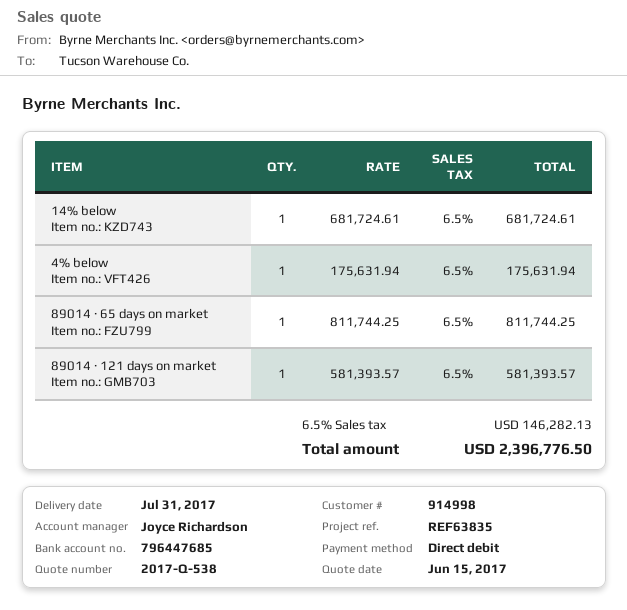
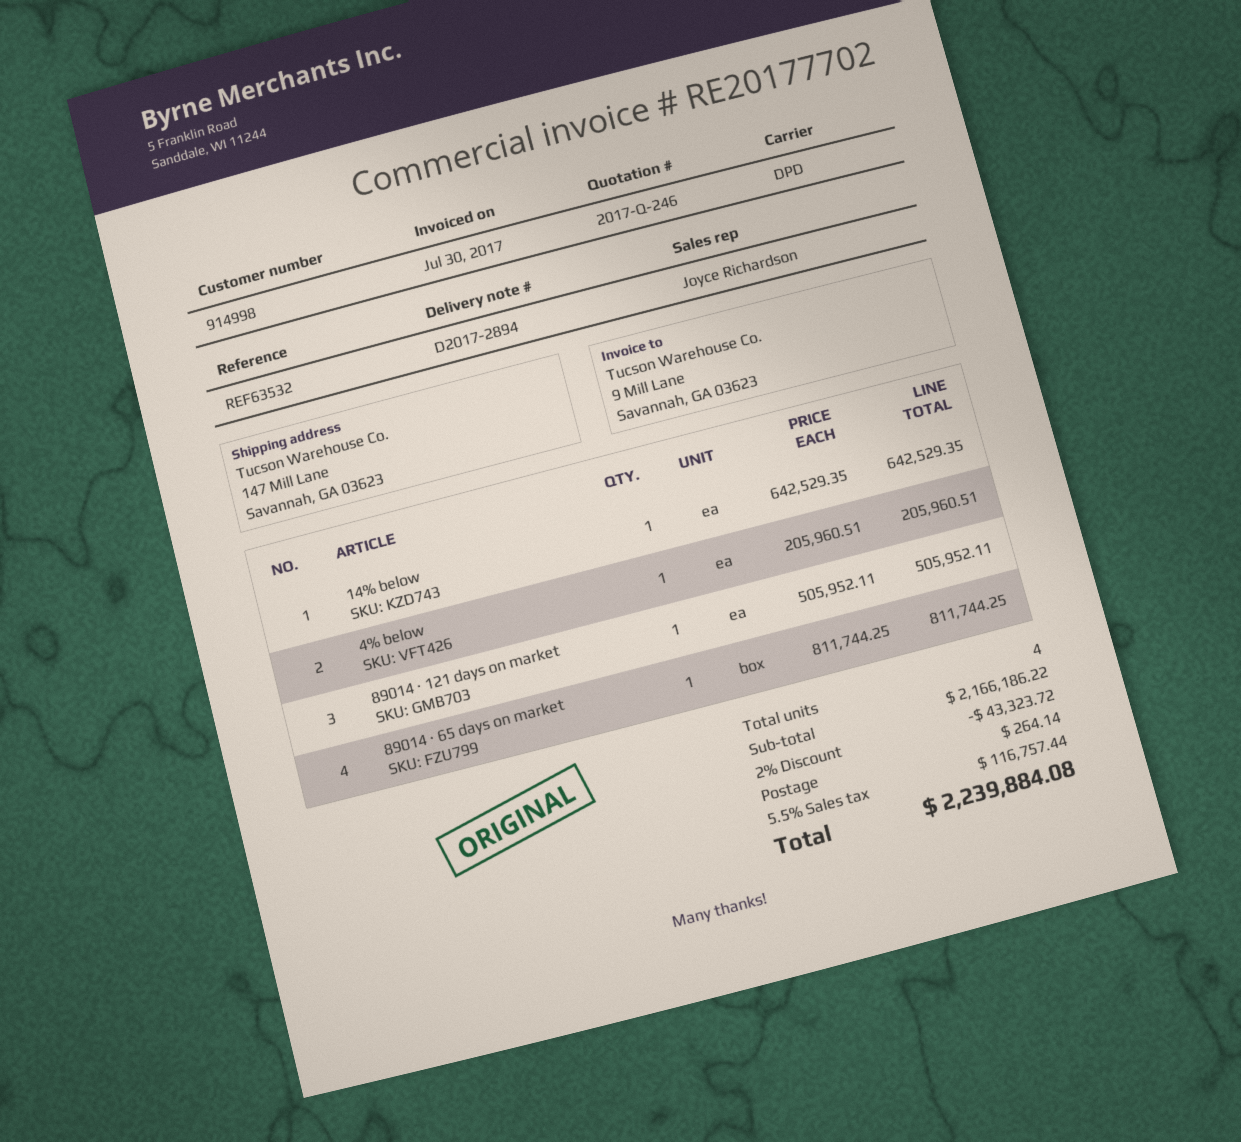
quote number: 2017-Q-538 -> 2017-Q-246
reference: REF63835 -> REF63532
14% below: 1 x 681724.61 = 681724.61 -> 1 x 642529.35 = 642529.35
4% below: 1 x 175631.94 = 175631.94 -> 1 x 205960.51 = 205960.51
89014 · 121 days on market: 1 x 581393.57 = 581393.57 -> 1 x 505952.11 = 505952.11
discount: none -> 2% = 43323.72
shipping: none -> 264.14
tax: 6.5% = 146282.13 -> 5.5% = 116757.44
total: 2396776.50 -> 2239884.08

